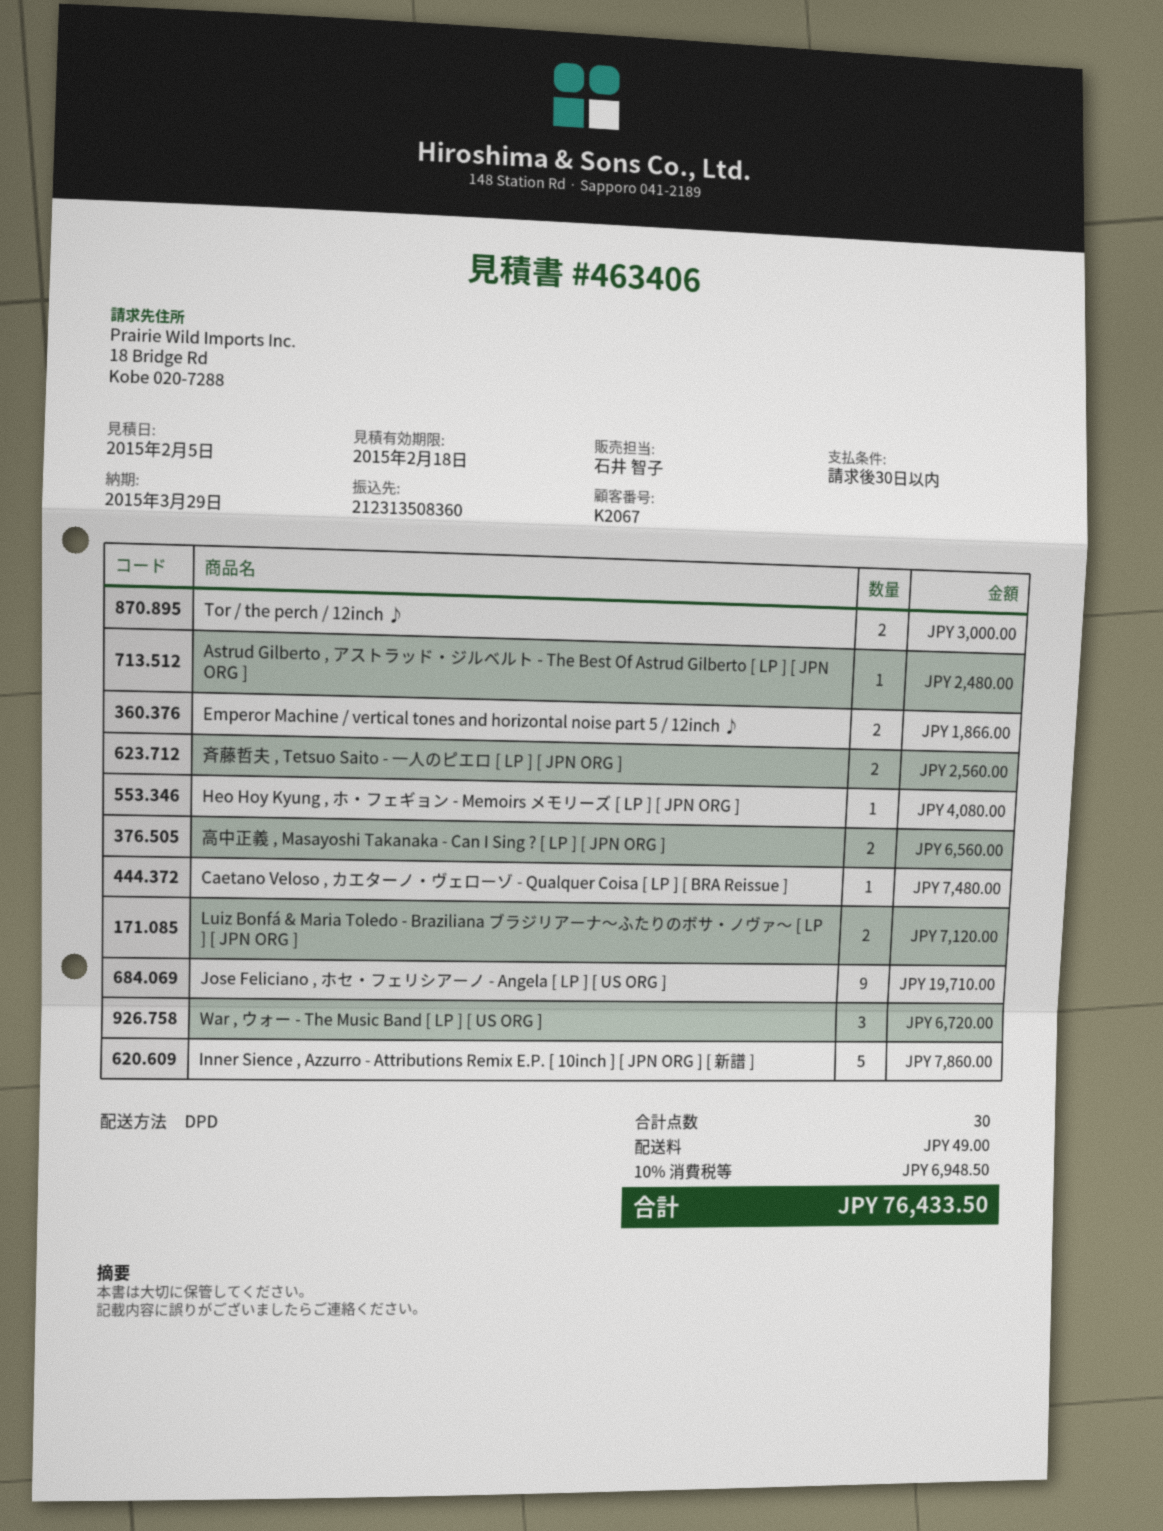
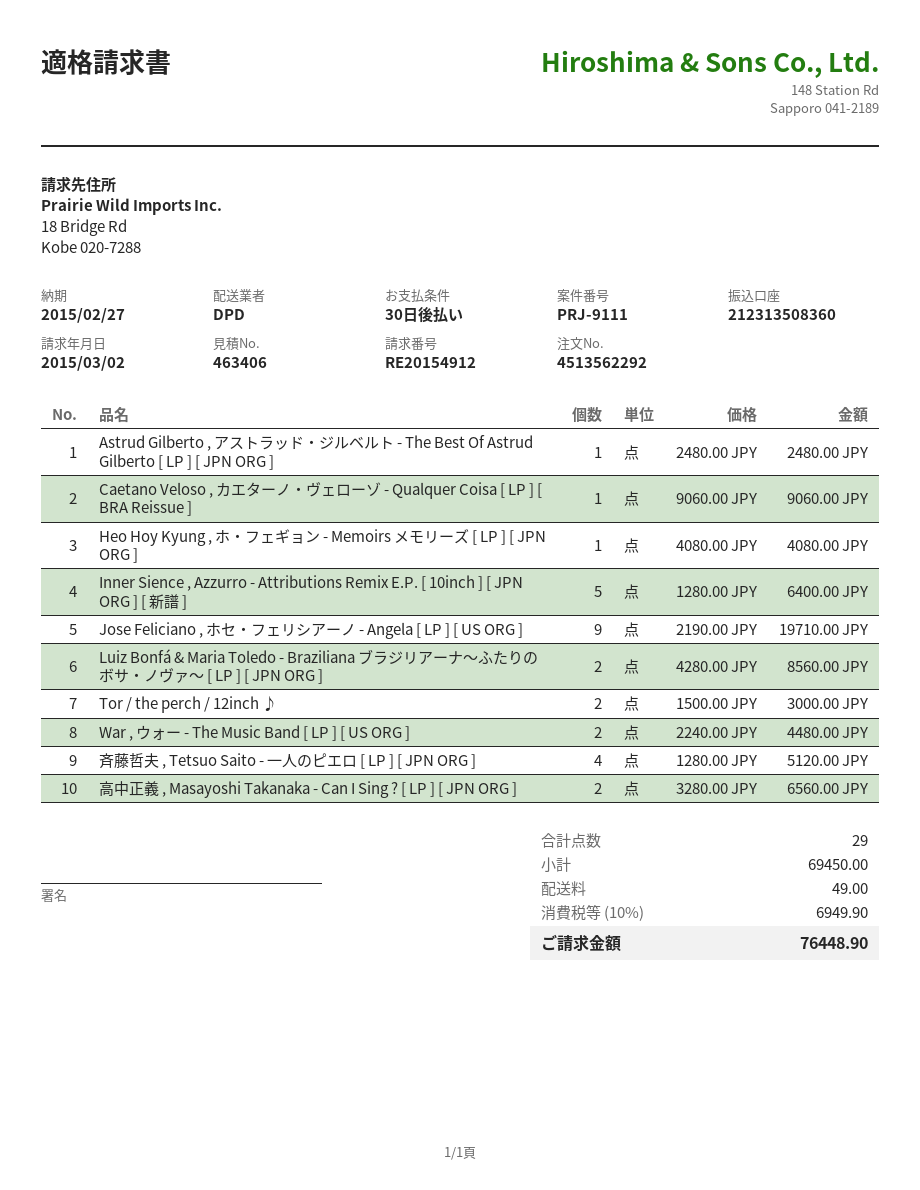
delivery date: 2015-03-29 -> 2015-02-27
Emperor Machine / vertical tones and horizontal noise part 5 / 12inch ♪: 2 for 1866.00 -> none
斉藤哲夫 , Tetsuo Saito - 一人のピエロ [ LP ] [ JPN ORG ]: 2 for 2560.00 -> 4 for 5120.00
Caetano Veloso , カエターノ・ヴェローゾ - Qualquer Coisa [ LP ] [ BRA Reissue ]: 1 for 7480.00 -> 1 for 9060.00
Luiz Bonfá & Maria Toledo - Braziliana ブラジリアーナ〜ふたりのボサ・ノヴァ〜 [ LP ] [ JPN ORG ]: 2 for 7120.00 -> 2 for 8560.00
War , ウォー - The Music Band [ LP ] [ US ORG ]: 3 for 6720.00 -> 2 for 4480.00
Inner Sience , Azzurro - Attributions Remix E.P. [ 10inch ] [ JPN ORG ] [ 新譜 ]: 5 for 7860.00 -> 5 for 6400.00
total quantity: 30 -> 29
tax: 10% = 6948.50 -> 10% = 6949.90
total: 76433.50 -> 76448.90

